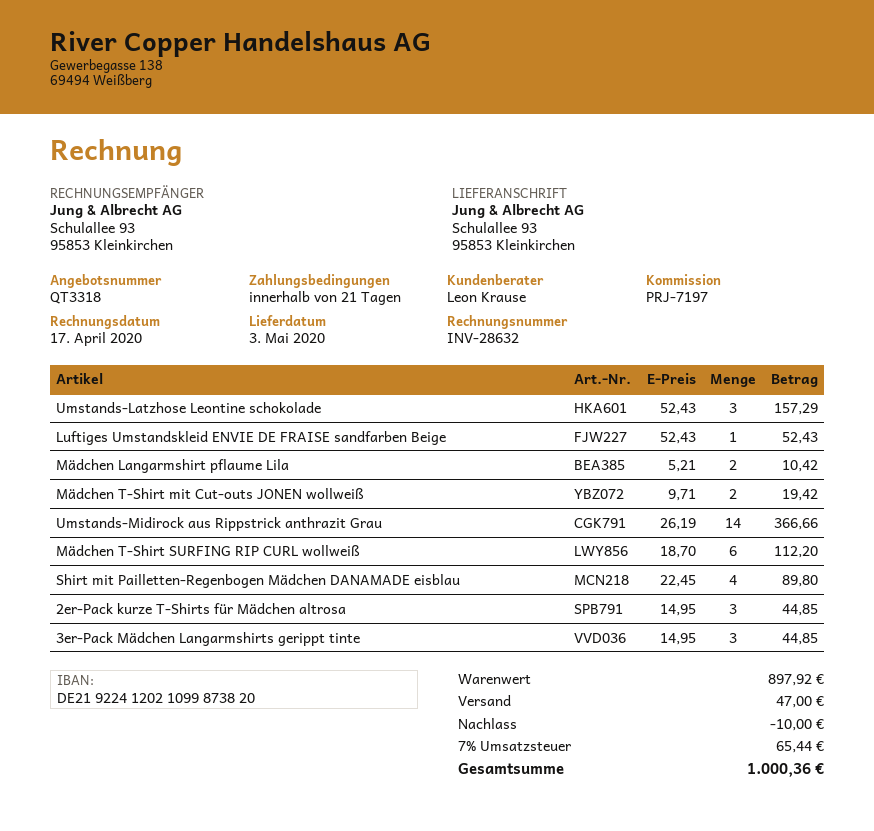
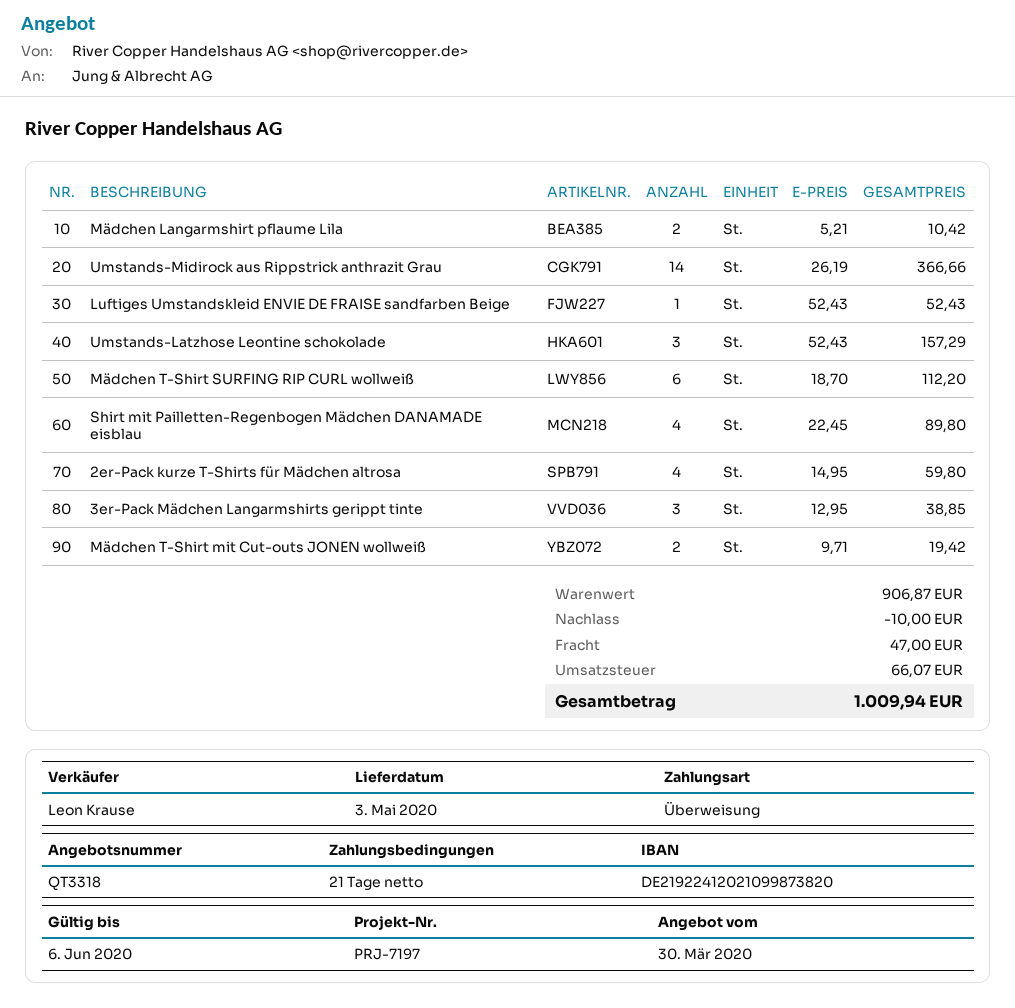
2er-Pack kurze T-Shirts für Mädchen altrosa: 3 x 14.95 = 44.85 -> 4 x 14.95 = 59.80
3er-Pack Mädchen Langarmshirts gerippt tinte: 3 x 14.95 = 44.85 -> 3 x 12.95 = 38.85
subtotal: 897.92 -> 906.87
tax: 65.44 -> 66.07
total: 1000.36 -> 1009.94

